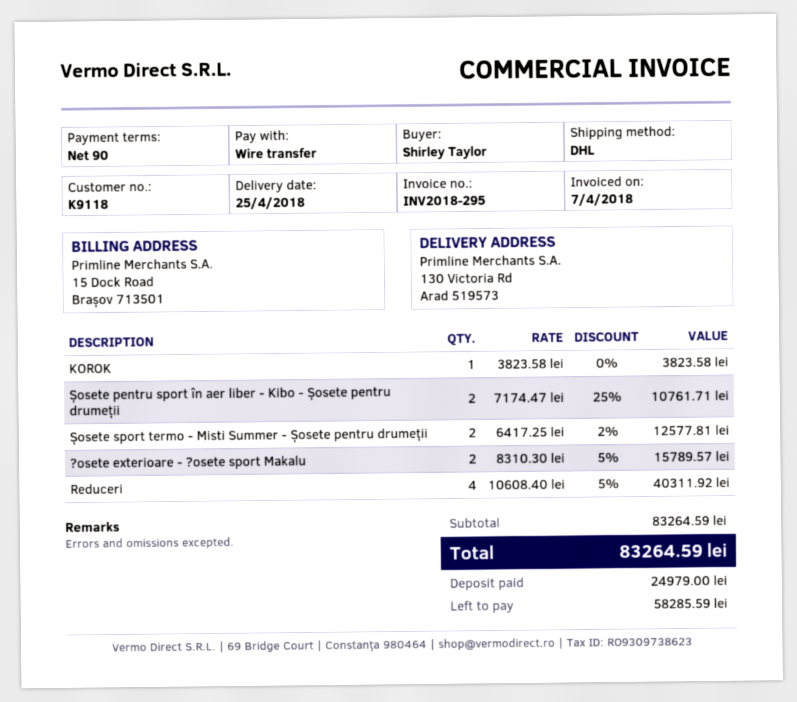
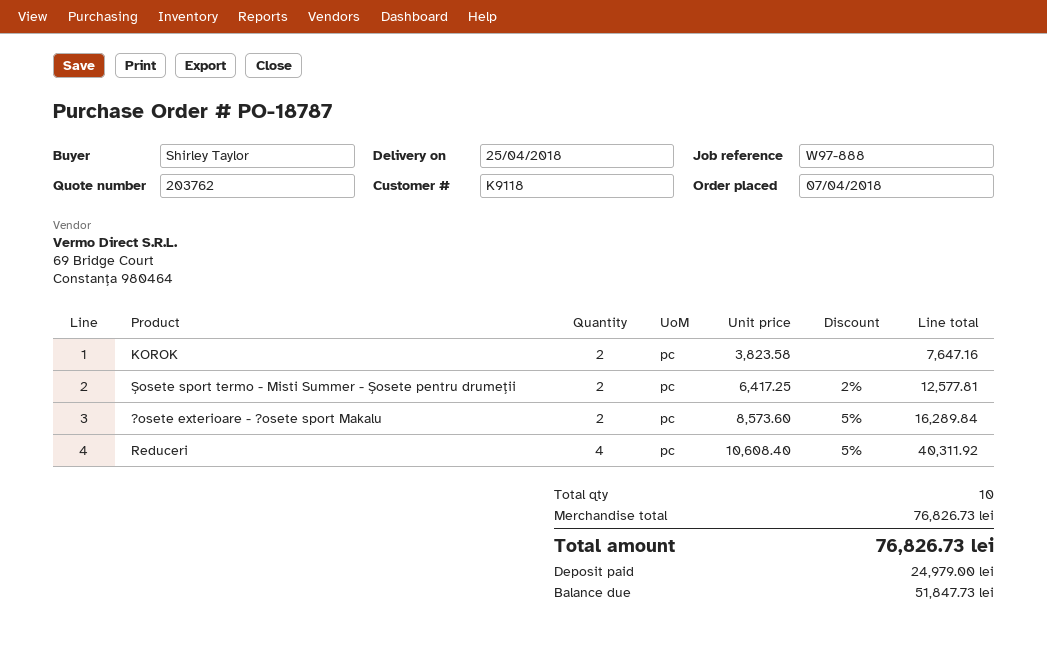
KOROK: 1 x 3823.58 = 3823.58 -> 2 x 3823.58 = 7647.16
Șosete pentru sport în aer liber - Kibo - Șosete pentru drumeții: 2 x 7174.47 - 25% = 10761.71 -> none
?osete exterioare - ?osete sport Makalu: 2 x 8310.30 - 5% = 15789.57 -> 2 x 8573.60 - 5% = 16289.84
subtotal: 83264.59 -> 76826.73
total: 83264.59 -> 76826.73
balance: 58285.59 -> 51847.73

